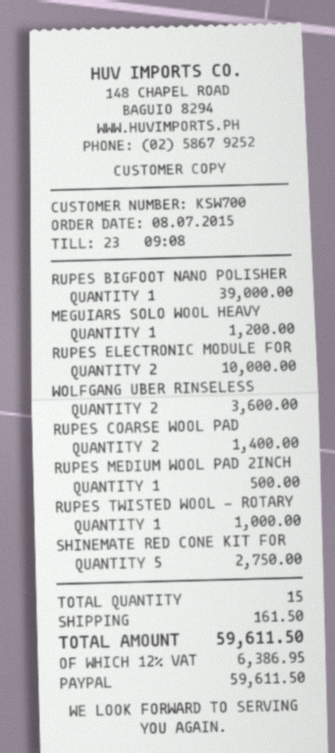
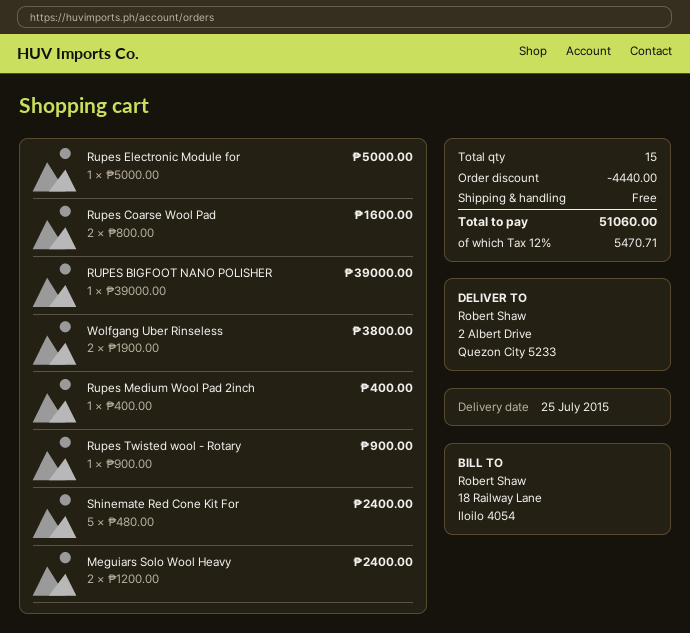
MEGUIARS SOLO WOOL HEAVY: 1 for 1200.00 -> 2 for 2400.00
RUPES ELECTRONIC MODULE FOR: 2 for 10000.00 -> 1 for 5000.00
WOLFGANG UBER RINSELESS: 2 for 3600.00 -> 2 for 3800.00
RUPES COARSE WOOL PAD: 2 for 1400.00 -> 2 for 1600.00
RUPES MEDIUM WOOL PAD 2INCH: 1 for 500.00 -> 1 for 400.00
RUPES TWISTED WOOL - ROTARY: 1 for 1000.00 -> 1 for 900.00
SHINEMATE RED CONE KIT FOR: 5 for 2750.00 -> 5 for 2400.00
discount: none -> 4440.00
shipping: 161.50 -> 0.00
tax: 12% = 6386.95 -> 12% = 5470.71
total: 59611.50 -> 51060.00

